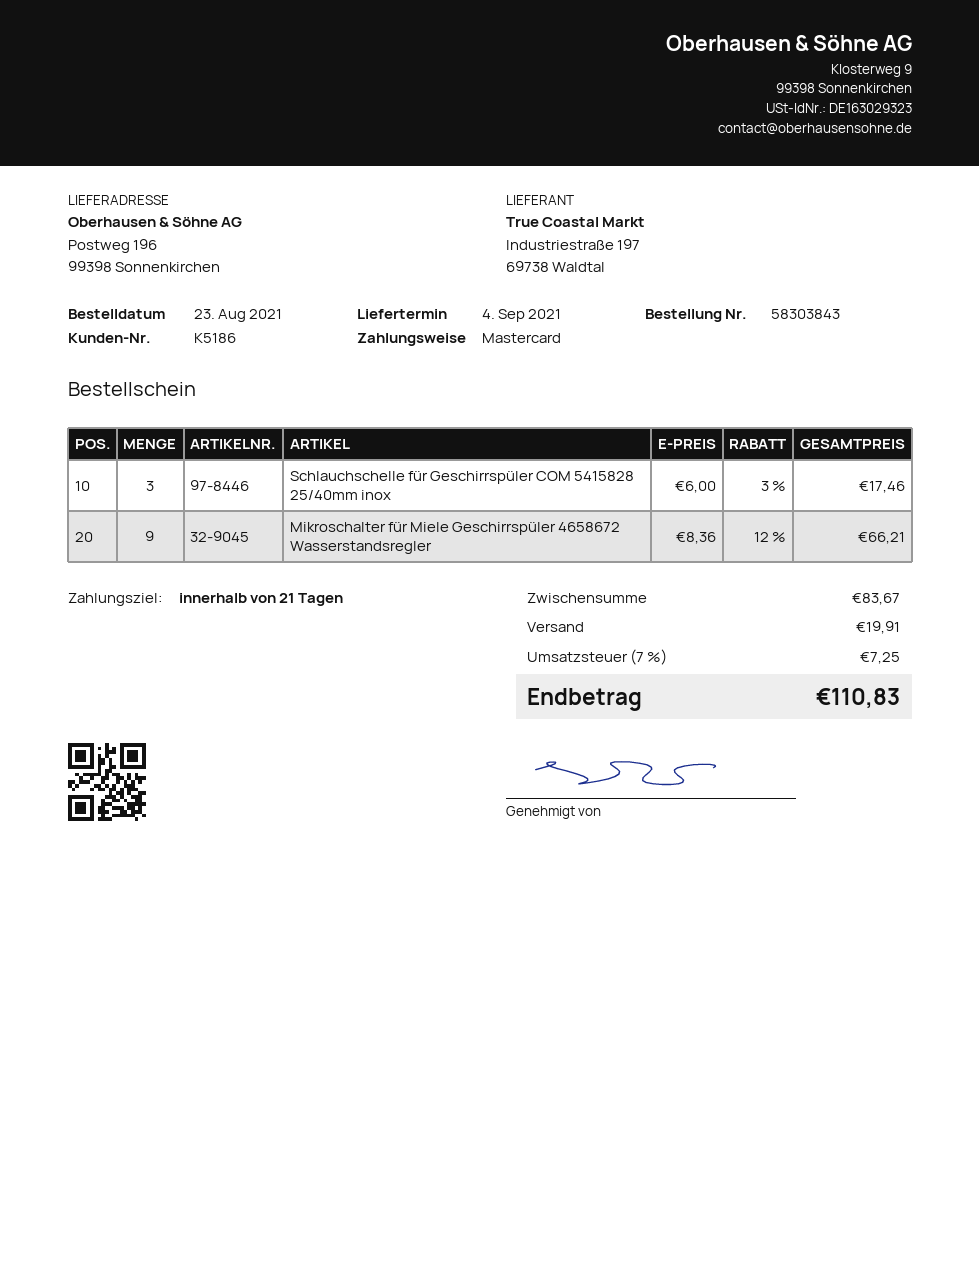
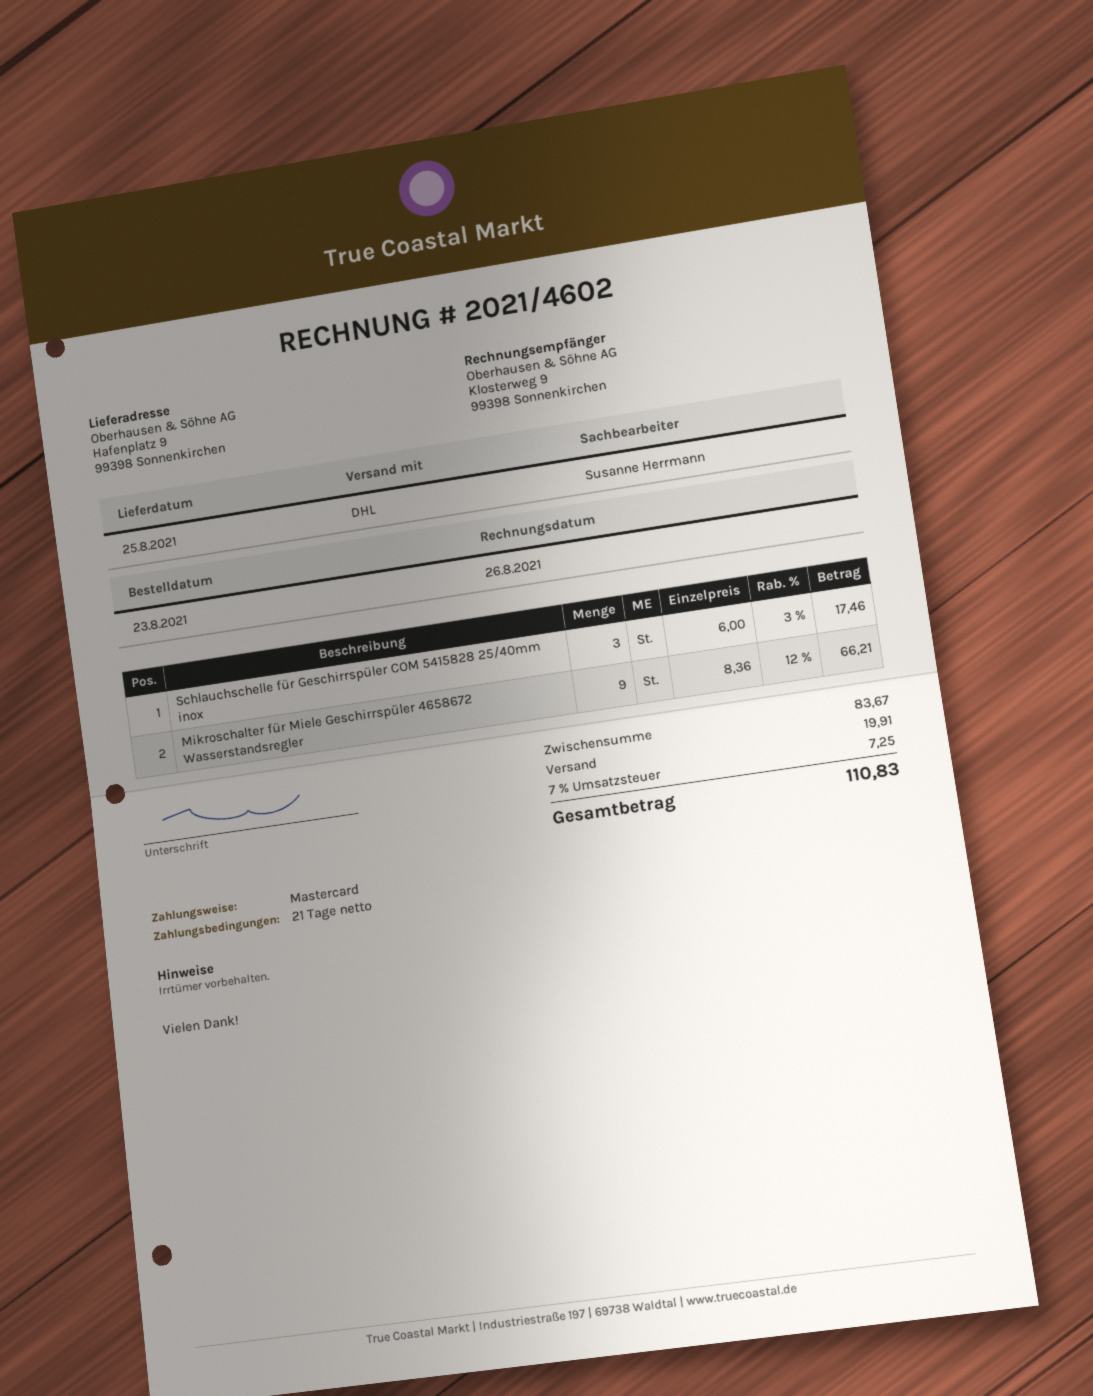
delivery date: 2021-09-04 -> 2021-08-25
ship to: Postweg 196, 99398 Sonnenkirchen -> Hafenplatz 9, 99398 Sonnenkirchen

